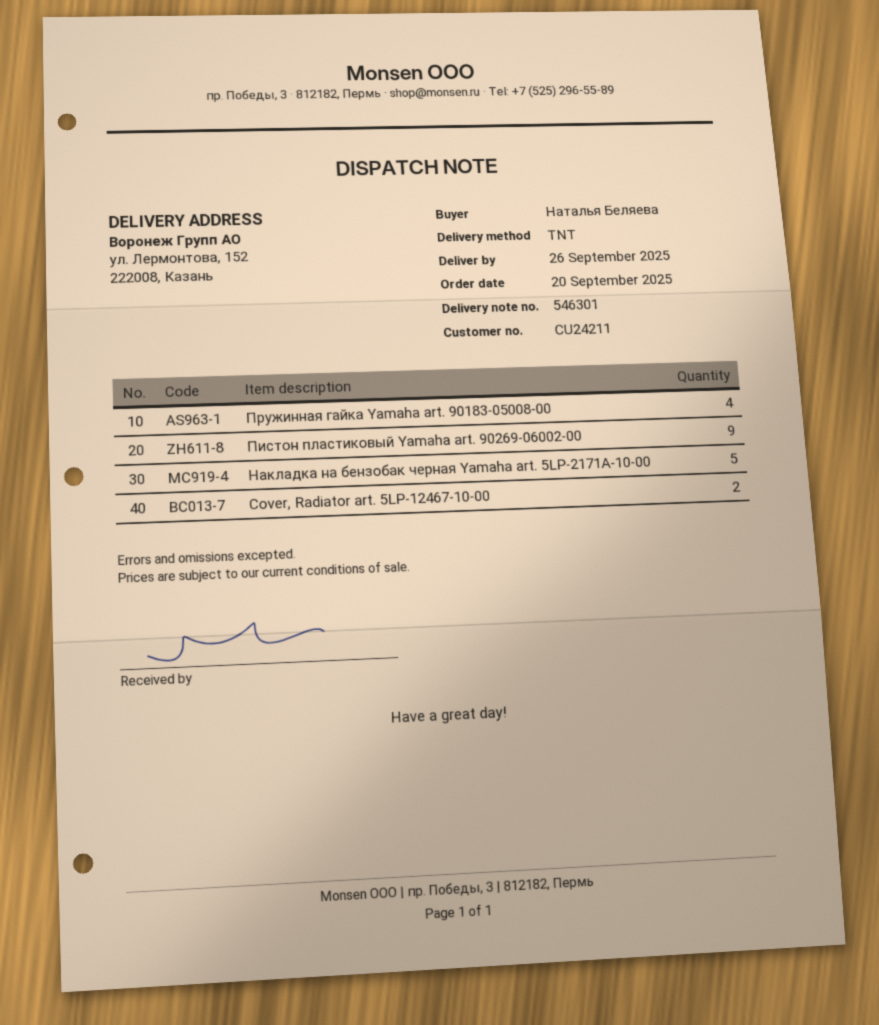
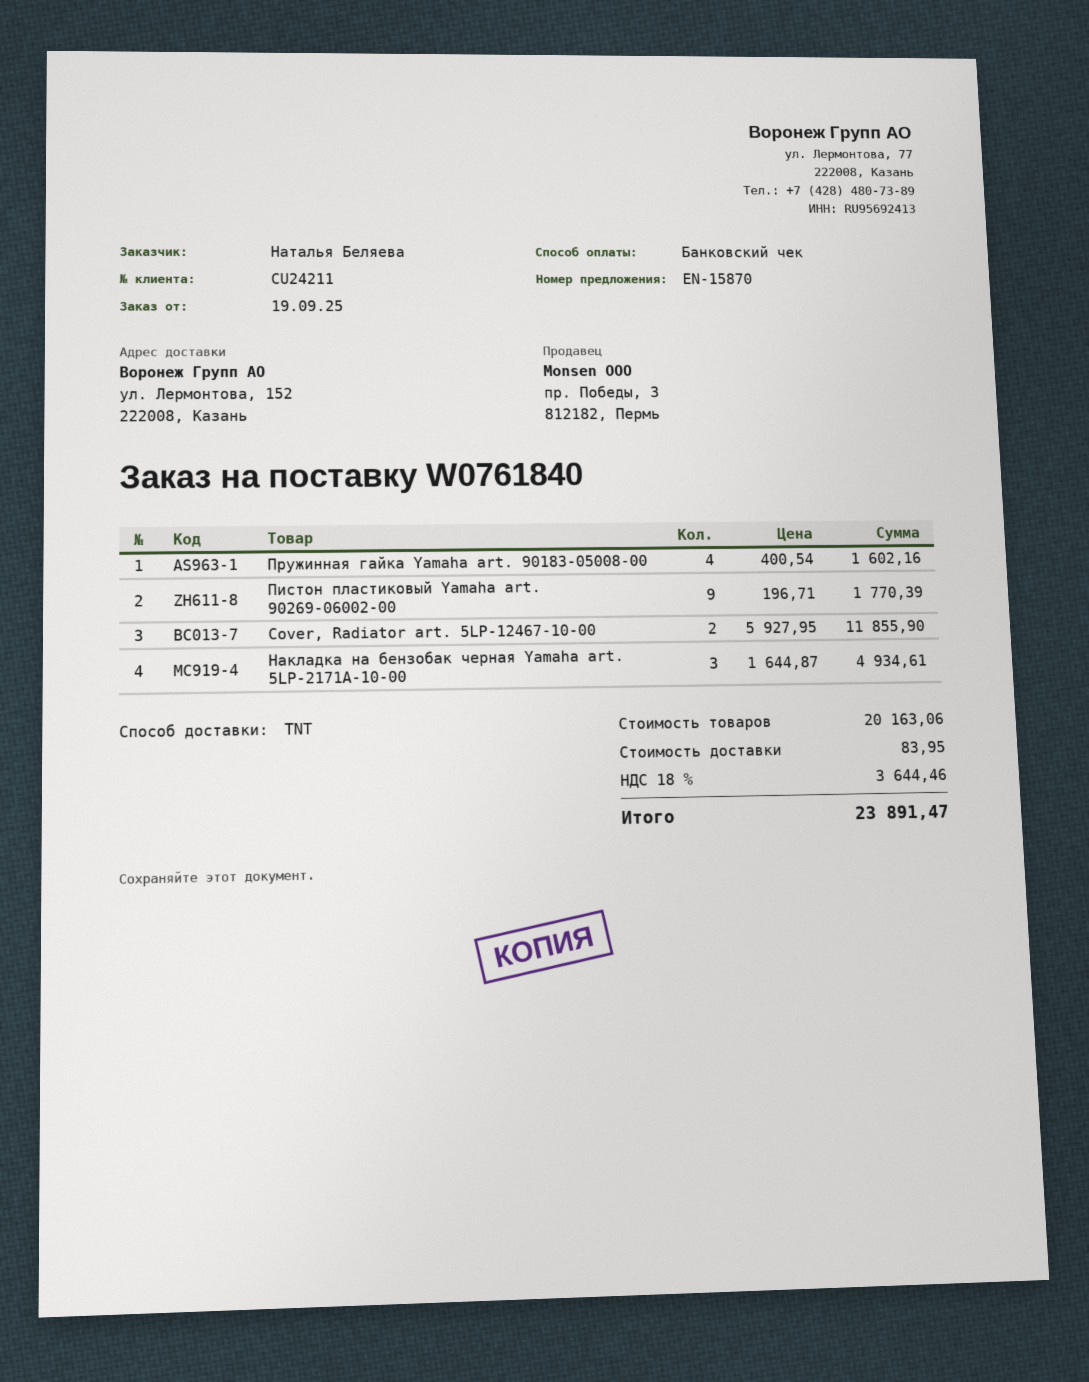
order date: 2025-09-20 -> 2025-09-19
Накладка на бензобак черная Yamaha art. 5LP-2171A-10-00: 5 -> 3

